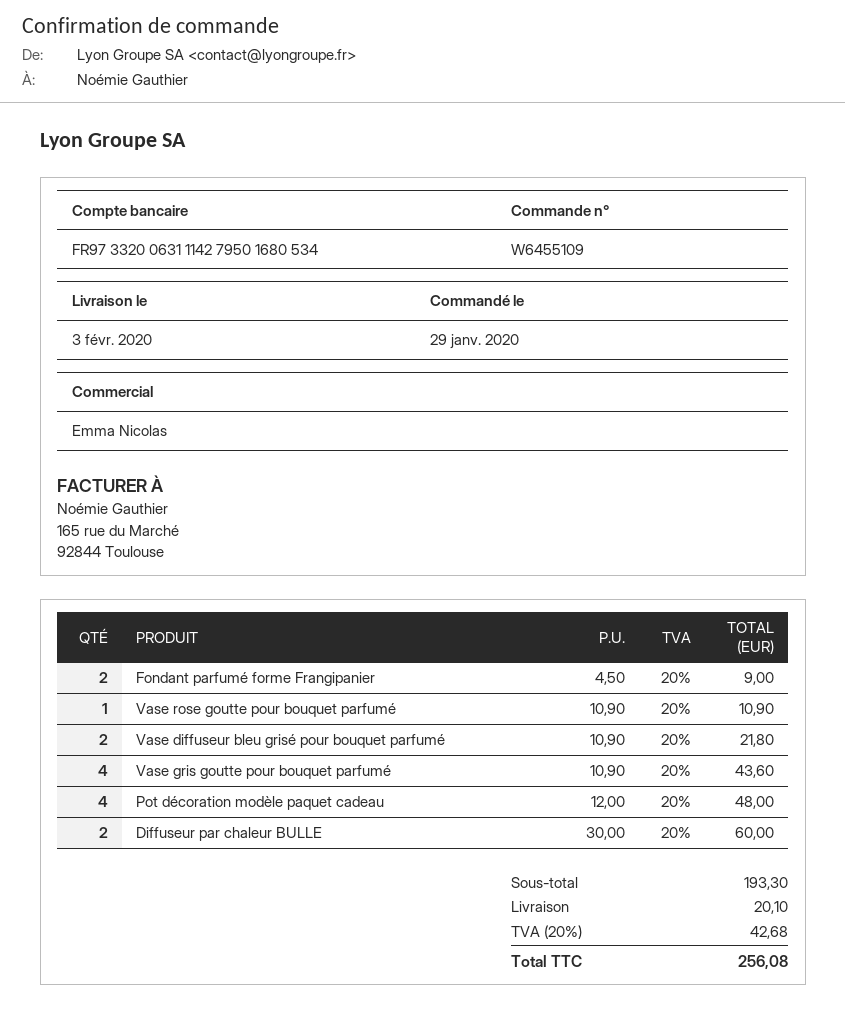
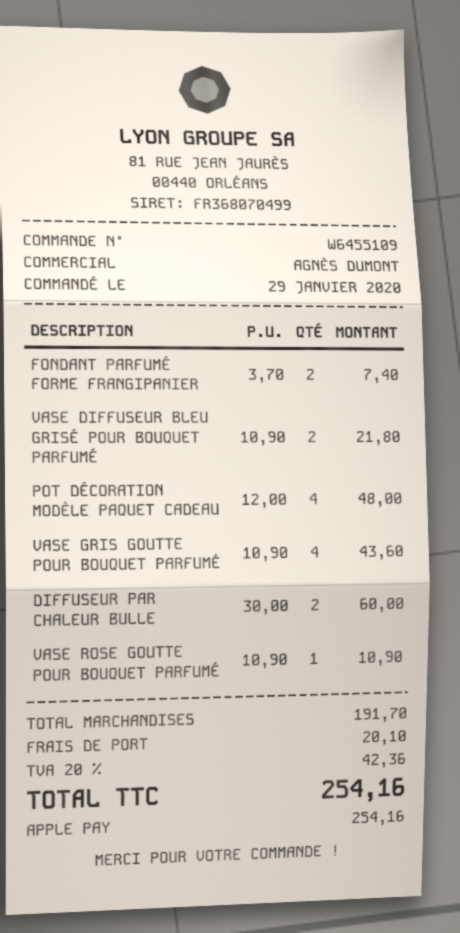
sales rep: Emma Nicolas -> AGNÈS DUMONT
Fondant parfumé forme Frangipanier: 2 x 4.50 = 9.00 -> 2 x 3.70 = 7.40
subtotal: 193.30 -> 191.70
tax: 20% = 42.68 -> 20% = 42.36
total: 256.08 -> 254.16

